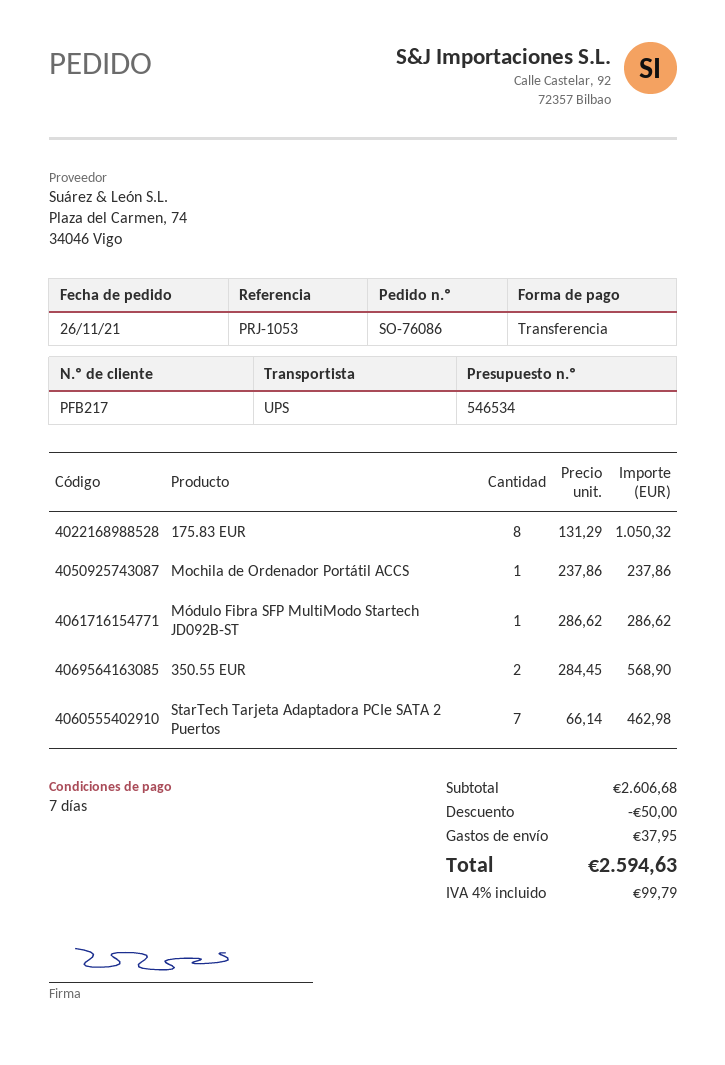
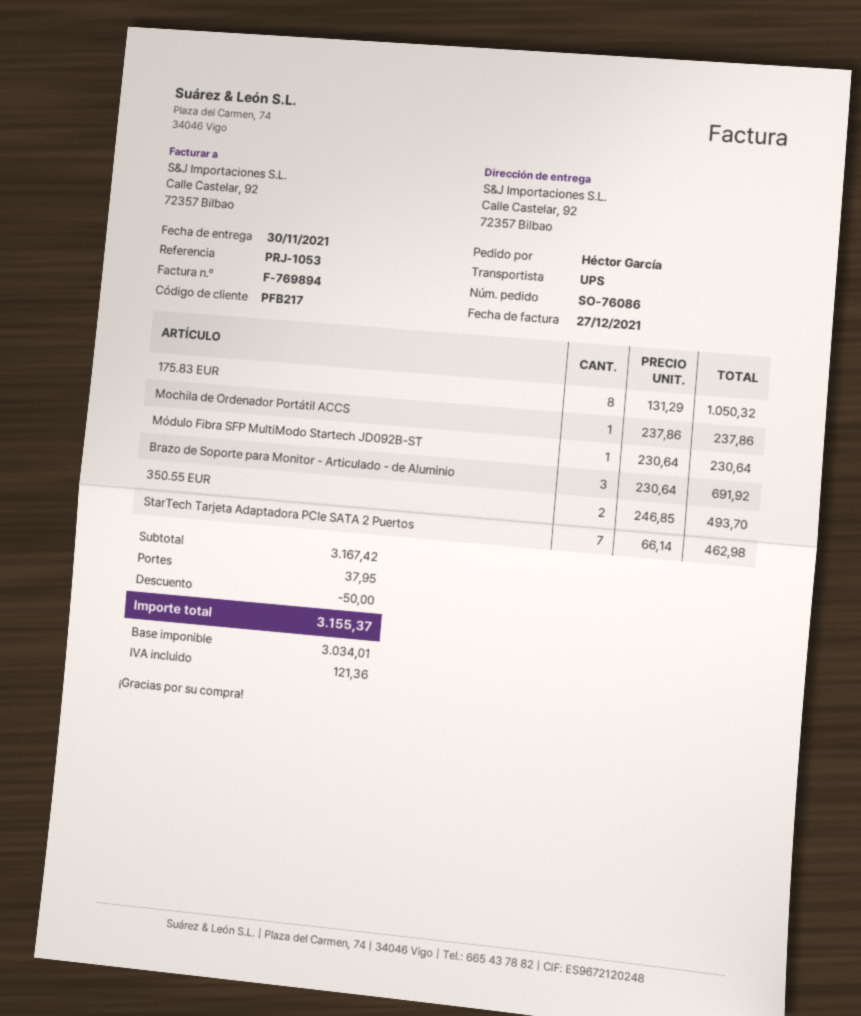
Módulo Fibra SFP MultiModo Startech JD092B-ST: 1 x 286.62 = 286.62 -> 1 x 230.64 = 230.64
350.55 EUR: 2 x 284.45 = 568.90 -> 2 x 246.85 = 493.70
Brazo de Soporte para Monitor - Articulado - de Aluminio: none -> 3 x 230.64 = 691.92
subtotal: 2606.68 -> 3167.42
tax: 99.79 -> 121.36
total: 2594.63 -> 3155.37

